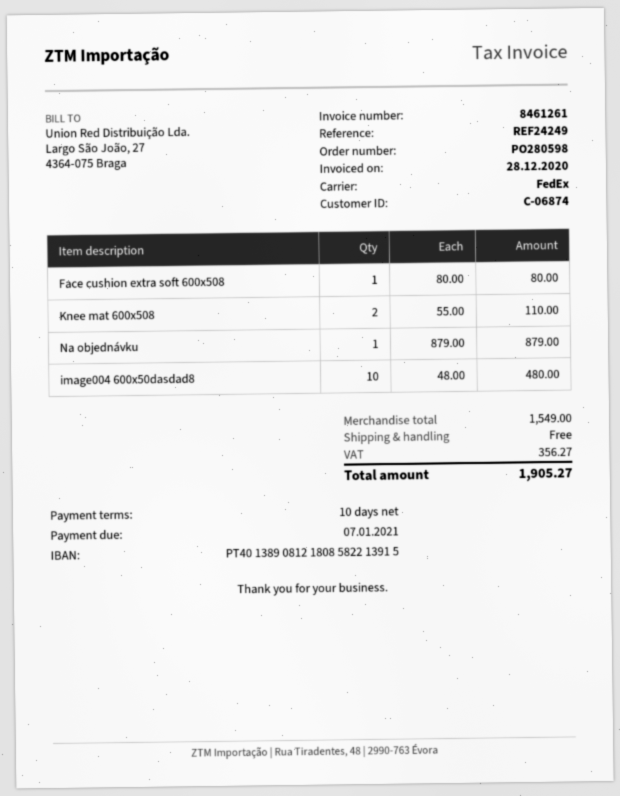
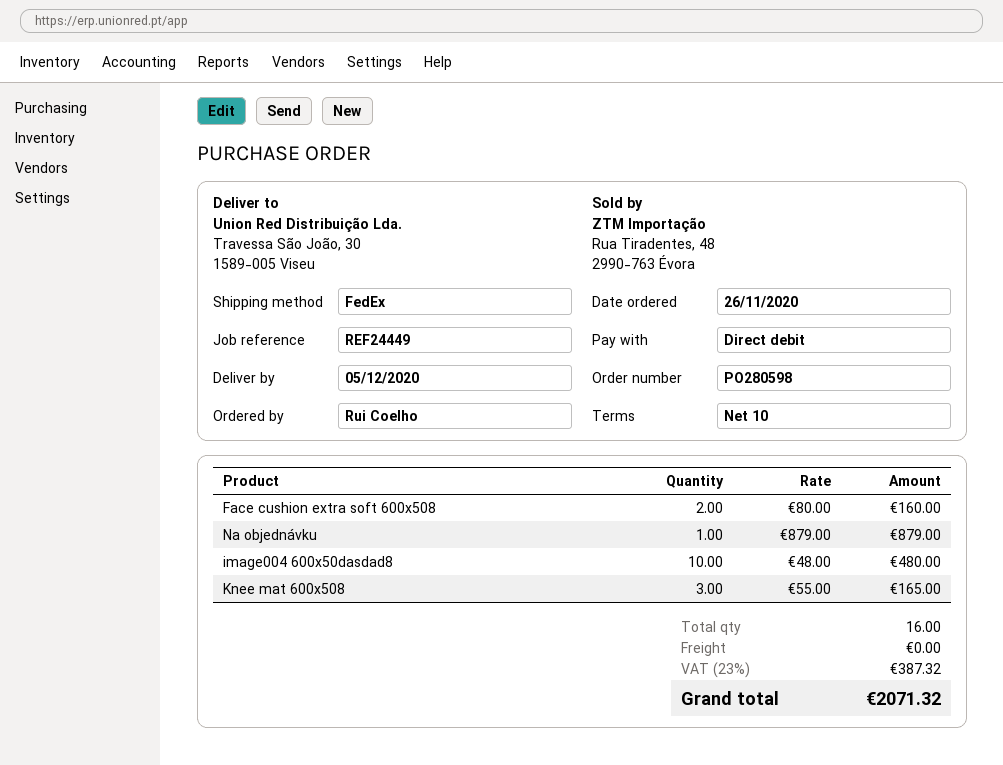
reference: REF24249 -> REF24449
Face cushion extra soft 600x508: 1 x 80.00 = 80.00 -> 2 x 80.00 = 160.00
Knee mat 600x508: 2 x 55.00 = 110.00 -> 3 x 55.00 = 165.00
tax: 356.27 -> 387.32
total: 1905.27 -> 2071.32

